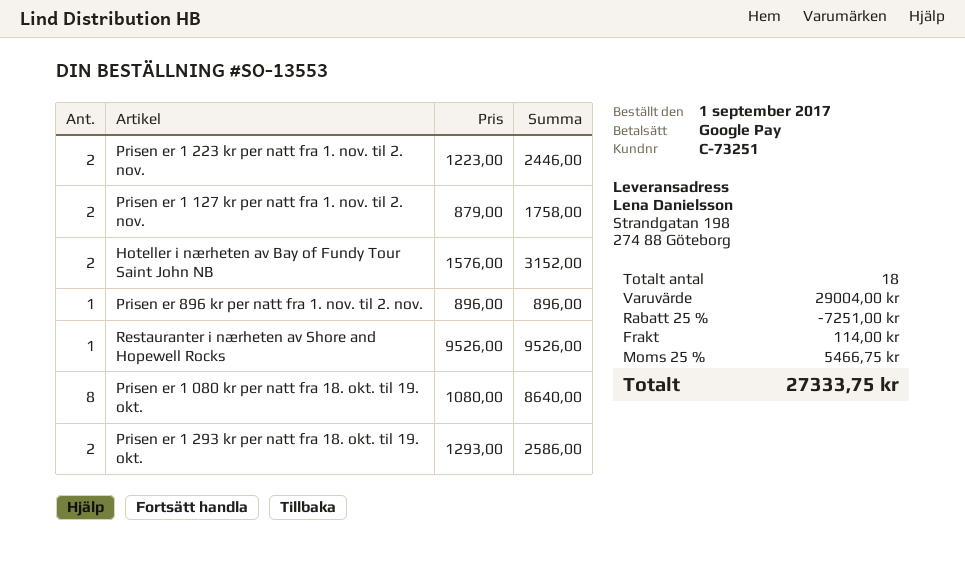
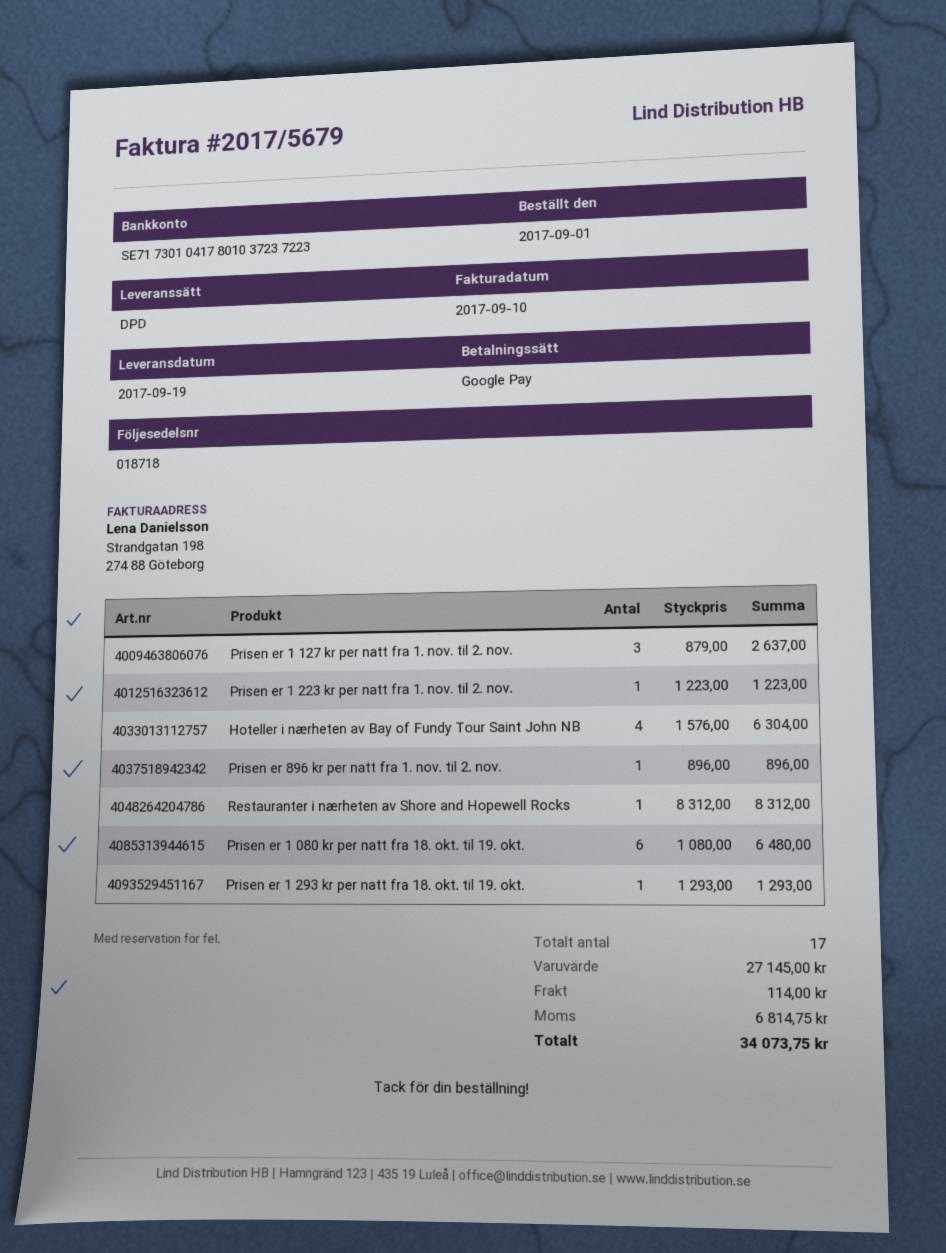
Prisen er 1 223 kr per natt fra 1. nov. til 2. nov.: 2 x 1223.00 = 2446.00 -> 1 x 1223.00 = 1223.00
Prisen er 1 127 kr per natt fra 1. nov. til 2. nov.: 2 x 879.00 = 1758.00 -> 3 x 879.00 = 2637.00
Hoteller i nærheten av Bay of Fundy Tour Saint John NB: 2 x 1576.00 = 3152.00 -> 4 x 1576.00 = 6304.00
Restauranter i nærheten av Shore and Hopewell Rocks: 1 x 9526.00 = 9526.00 -> 1 x 8312.00 = 8312.00
Prisen er 1 080 kr per natt fra 18. okt. til 19. okt.: 8 x 1080.00 = 8640.00 -> 6 x 1080.00 = 6480.00
Prisen er 1 293 kr per natt fra 18. okt. til 19. okt.: 2 x 1293.00 = 2586.00 -> 1 x 1293.00 = 1293.00
total quantity: 18 -> 17
subtotal: 29004.00 -> 27145.00
discount: 25% = 7251.00 -> none
tax: 5466.75 -> 6814.75
total: 27333.75 -> 34073.75

